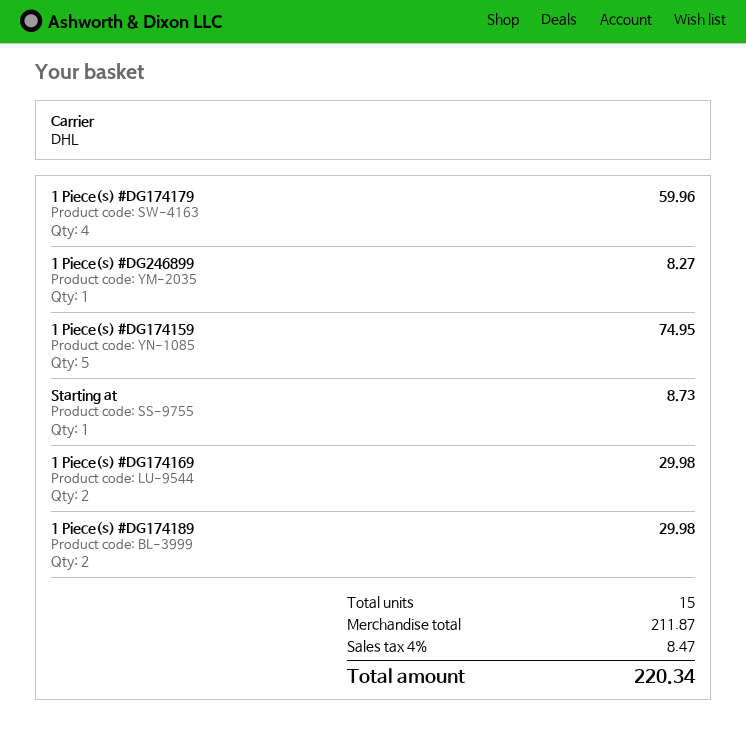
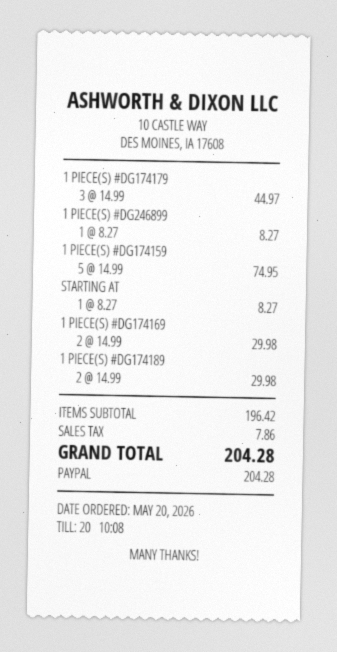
1 Piece(s) #DG174179: 4 for 59.96 -> 3 for 44.97
Starting at: 1 for 8.73 -> 1 for 8.27
subtotal: 211.87 -> 196.42
tax: 8.47 -> 7.86
total: 220.34 -> 204.28

